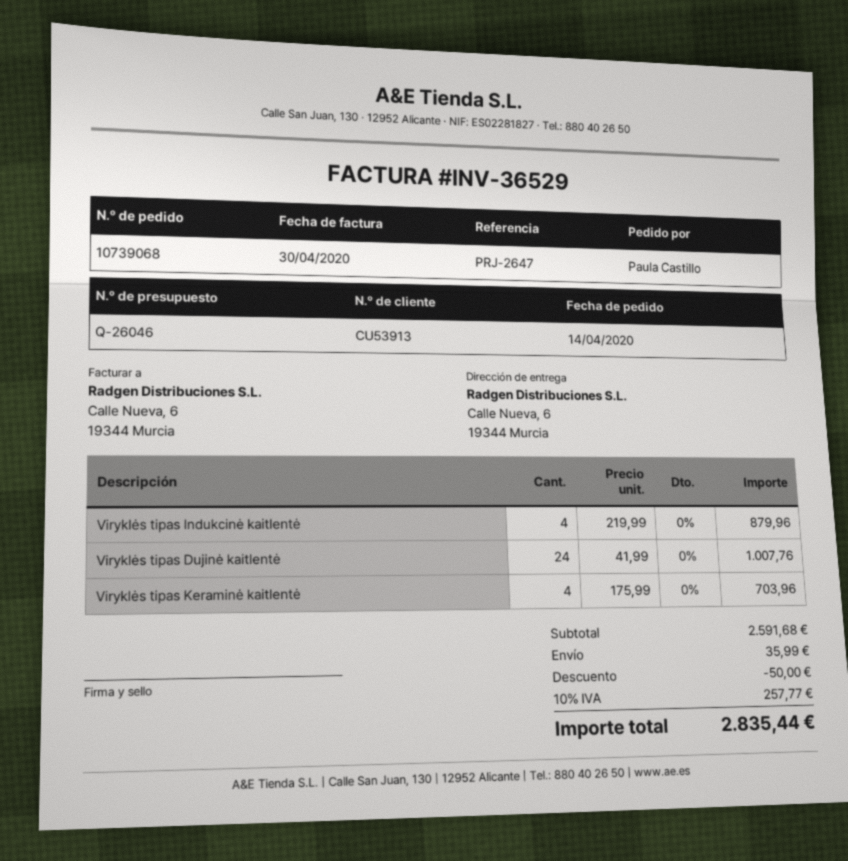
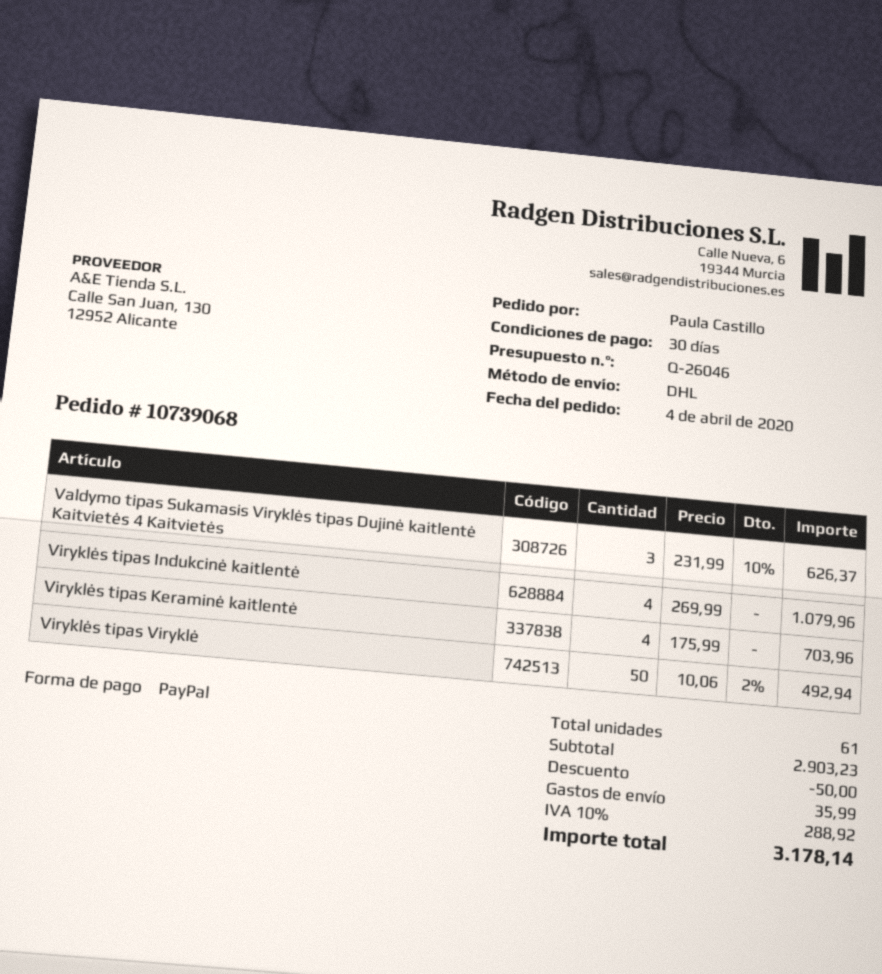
order date: 2020-04-14 -> 2020-04-04
Viryklės tipas Indukcinė kaitlentė: 4 x 219.99 = 879.96 -> 4 x 269.99 = 1079.96
Viryklės tipas Dujinė kaitlentė: 24 x 41.99 = 1007.76 -> none
Valdymo tipas Sukamasis Viryklės tipas Dujinė kaitlentė Kaitvietės 4 Kaitvietės: none -> 3 x 231.99 - 10% = 626.37
Viryklės tipas Viryklė: none -> 50 x 10.06 - 2% = 492.94
subtotal: 2591.68 -> 2903.23
tax: 10% = 257.77 -> 10% = 288.92
total: 2835.44 -> 3178.14

